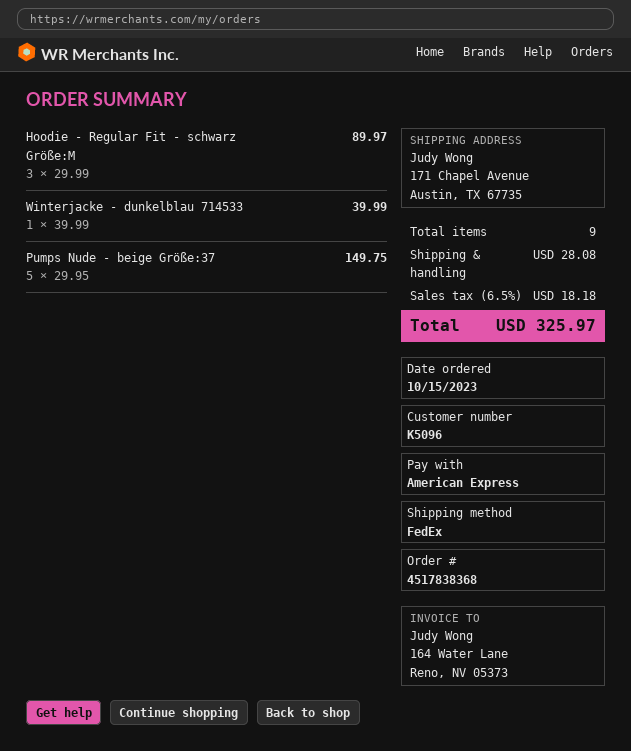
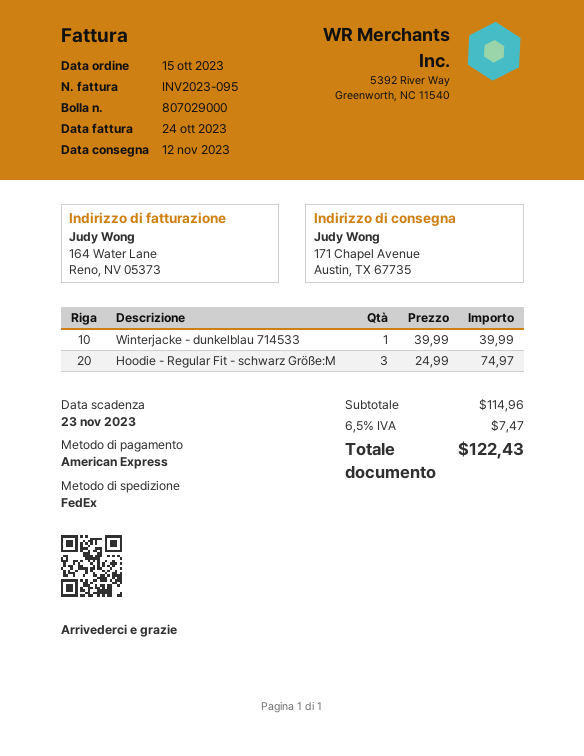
Hoodie - Regular Fit - schwarz Größe:M: 3 x 29.99 = 89.97 -> 3 x 24.99 = 74.97
Pumps Nude - beige Größe:37: 5 x 29.95 = 149.75 -> none
shipping: 28.08 -> none
tax: 6.5% = 18.18 -> 6.5% = 7.47
total: 325.97 -> 122.43

